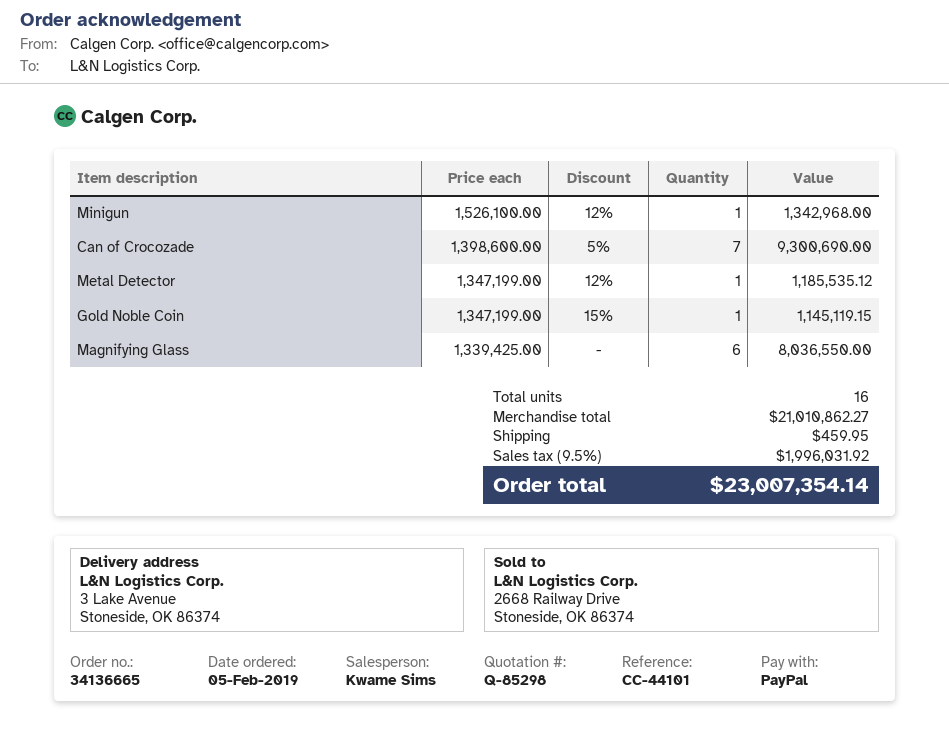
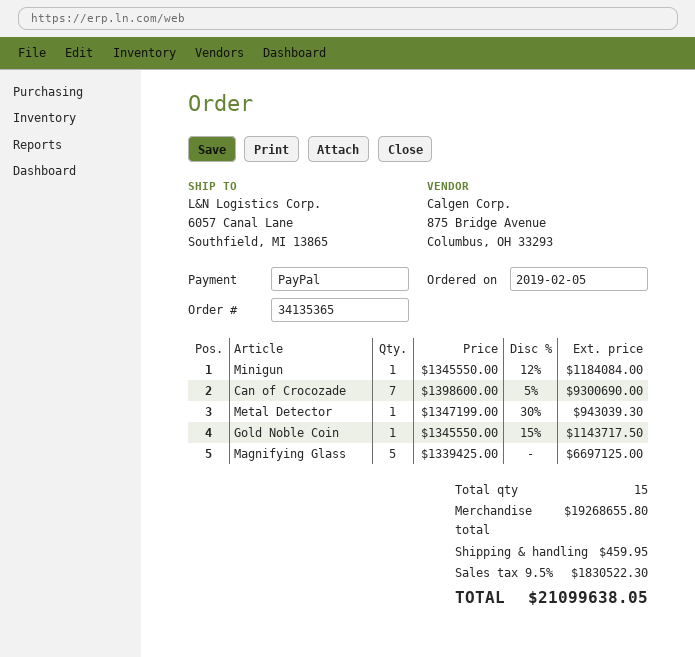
order number: 34136665 -> 34135365
ship to: 3 Lake Avenue, Stoneside, OK 86374 -> 6057 Canal Lane, Southfield, MI 13865
Minigun: 1 x 1526100.00 - 12% = 1342968.00 -> 1 x 1345550.00 - 12% = 1184084.00
Metal Detector: 1 x 1347199.00 - 12% = 1185535.12 -> 1 x 1347199.00 - 30% = 943039.30
Gold Noble Coin: 1 x 1347199.00 - 15% = 1145119.15 -> 1 x 1345550.00 - 15% = 1143717.50
Magnifying Glass: 6 x 1339425.00 = 8036550.00 -> 5 x 1339425.00 = 6697125.00
total quantity: 16 -> 15
subtotal: 21010862.27 -> 19268655.80
tax: 9.5% = 1996031.92 -> 9.5% = 1830522.30
total: 23007354.14 -> 21099638.05

